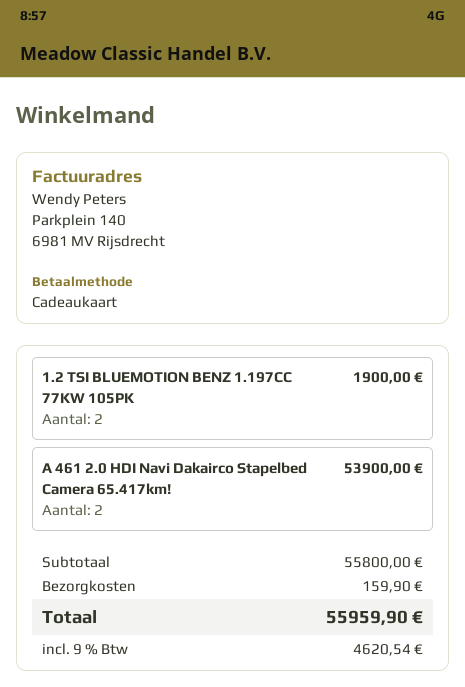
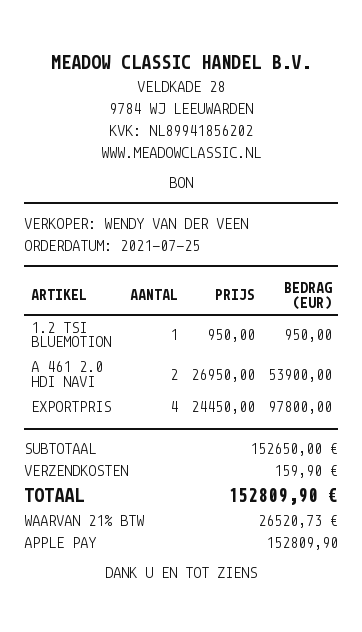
payment method: gift card -> Apple Pay
1.2 TSI BLUEMOTION BENZ 1.197CC 77KW 105PK: 2 for 1900.00 -> 1 for 950.00
EXPORTPRIS: none -> 4 for 97800.00
subtotal: 55800.00 -> 152650.00
tax: 9% = 4620.54 -> 21% = 26520.73
total: 55959.90 -> 152809.90

